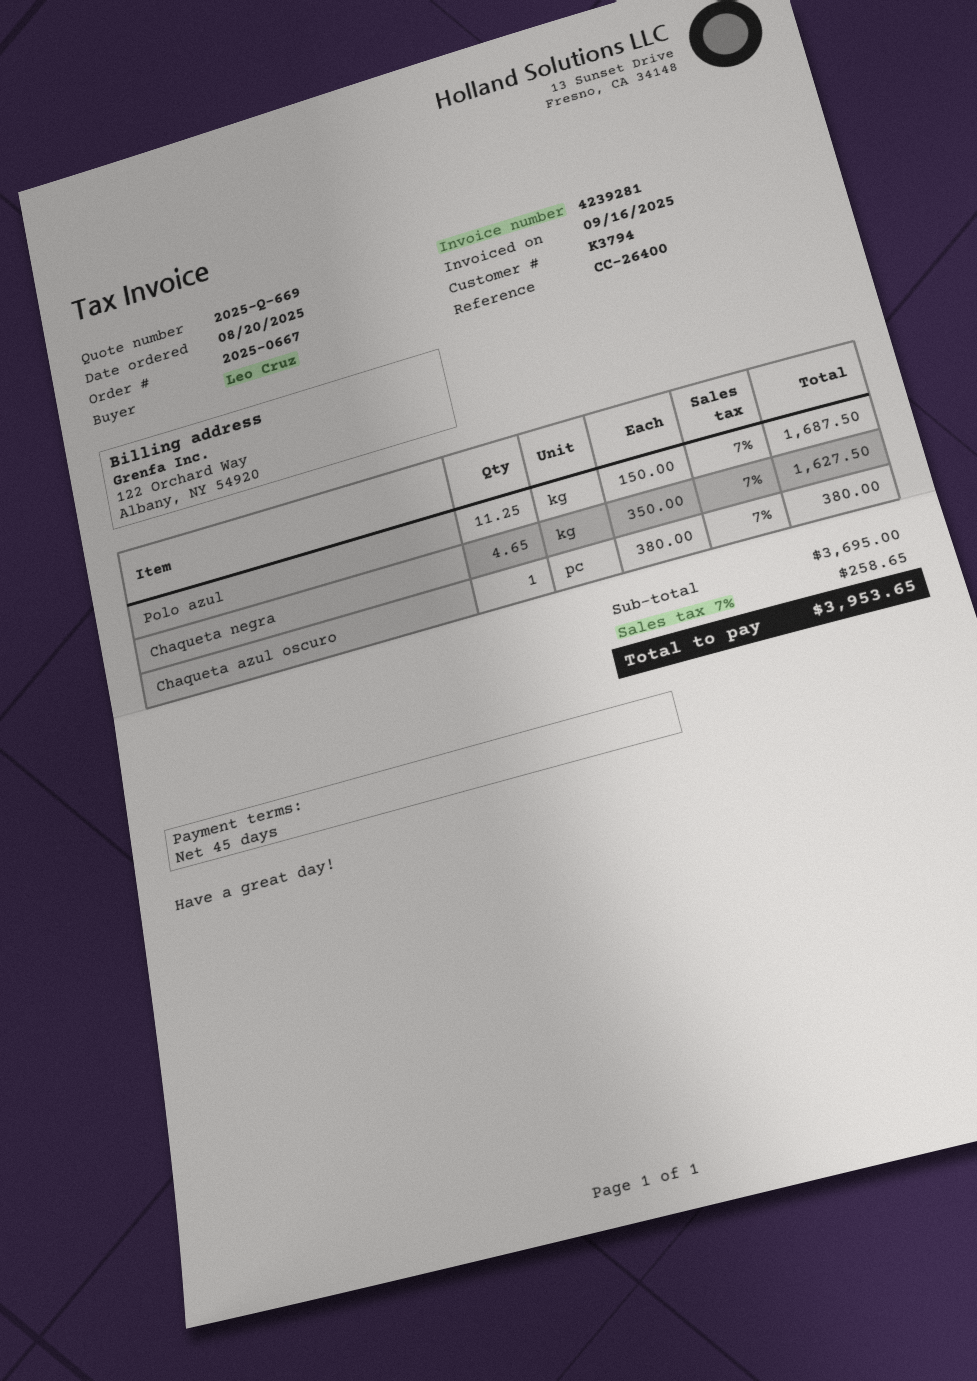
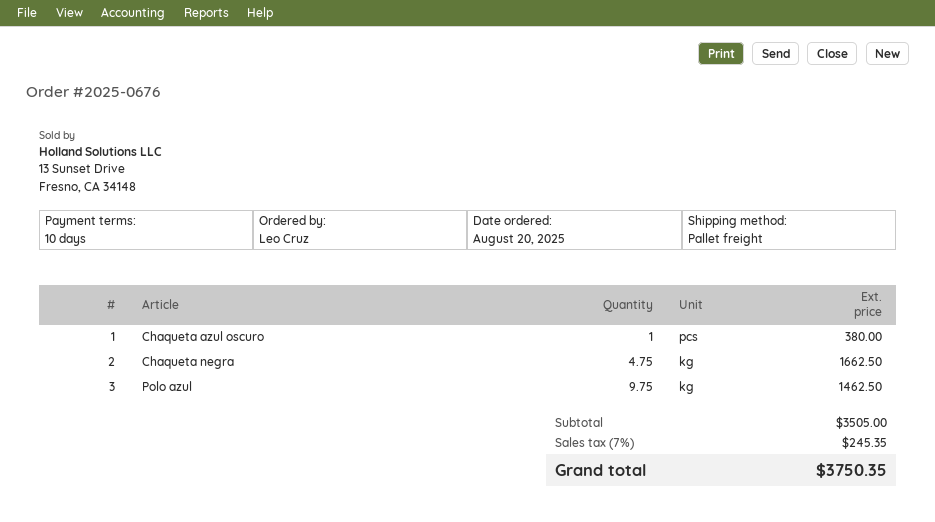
order number: 2025-0667 -> 2025-0676
payment terms: 45 days -> 10 days
Polo azul: 11.25 for 1687.50 -> 9.75 for 1462.50
Chaqueta negra: 4.65 for 1627.50 -> 4.75 for 1662.50
subtotal: 3695.00 -> 3505.00
tax: 7% = 258.65 -> 7% = 245.35
total: 3953.65 -> 3750.35

